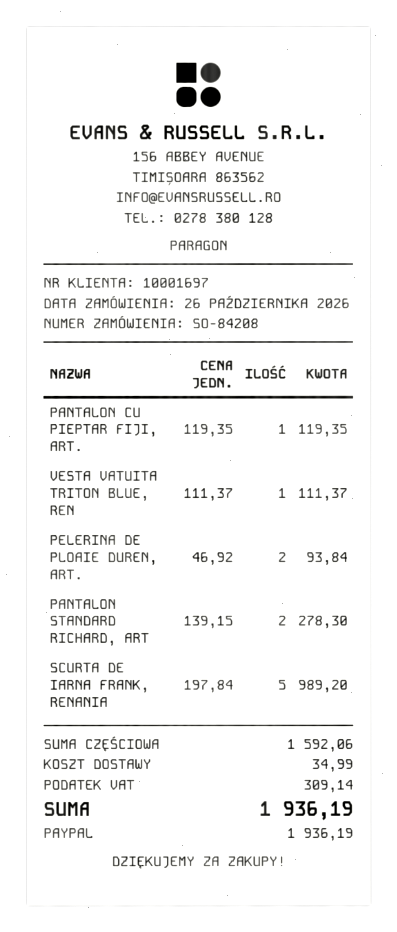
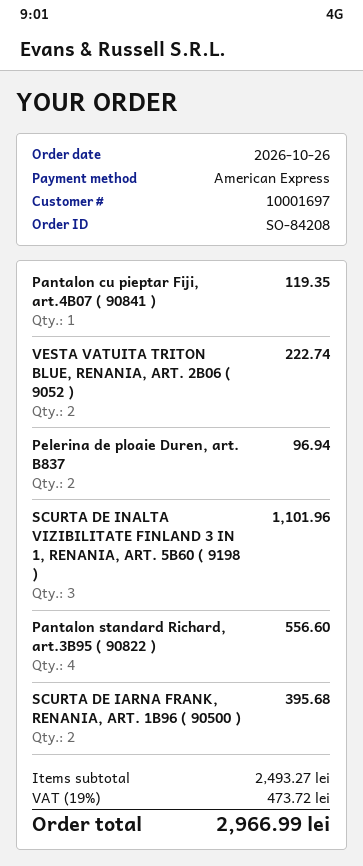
payment method: PayPal -> American Express
VESTA VATUITA TRITON BLUE, REN: 1 for 111.37 -> 2 for 222.74
PELERINA DE PLOAIE DUREN, ART.: 2 for 93.84 -> 2 for 96.94
PANTALON STANDARD RICHARD, ART: 2 for 278.30 -> 4 for 556.60
SCURTA DE IARNA FRANK, RENANIA: 5 for 989.20 -> 2 for 395.68
SCURTA DE INALTA VIZIBILITATE FINLAND 3 IN 1, RENANIA, ART. 5B60 ( 9198 ): none -> 3 for 1101.96
subtotal: 1592.06 -> 2493.27
shipping: 34.99 -> none
tax: 309.14 -> 473.72
total: 1936.19 -> 2966.99

